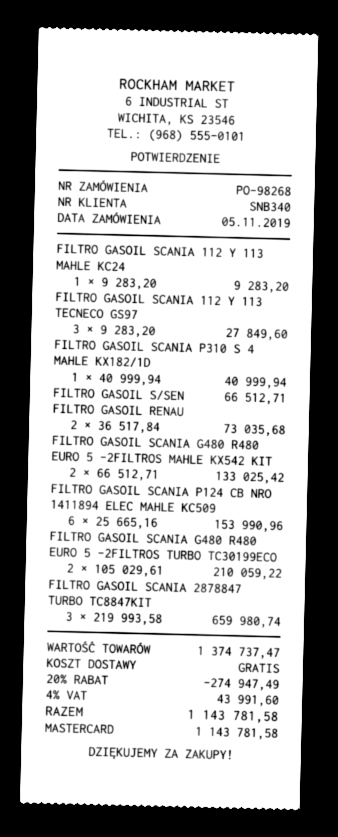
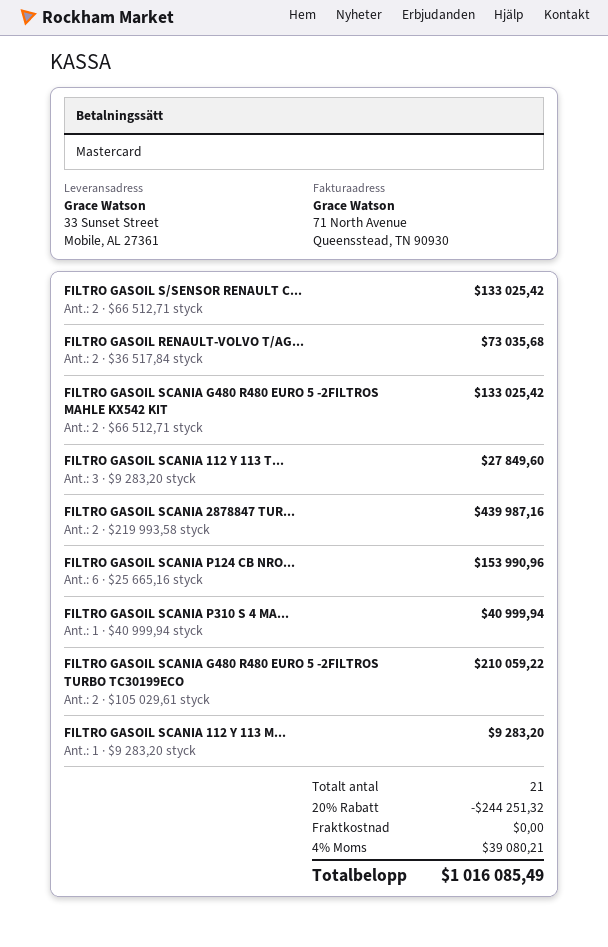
FILTRO GASOIL S/SEN: 1 x 66512.71 = 66512.71 -> 2 x 66512.71 = 133025.42
FILTRO GASOIL SCANIA 2878847 TURBO TC8847KIT: 3 x 219993.58 = 659980.74 -> 2 x 219993.58 = 439987.16
discount: 20% = 274947.49 -> 20% = 244251.32
tax: 4% = 43991.60 -> 4% = 39080.21
total: 1143781.58 -> 1016085.49

